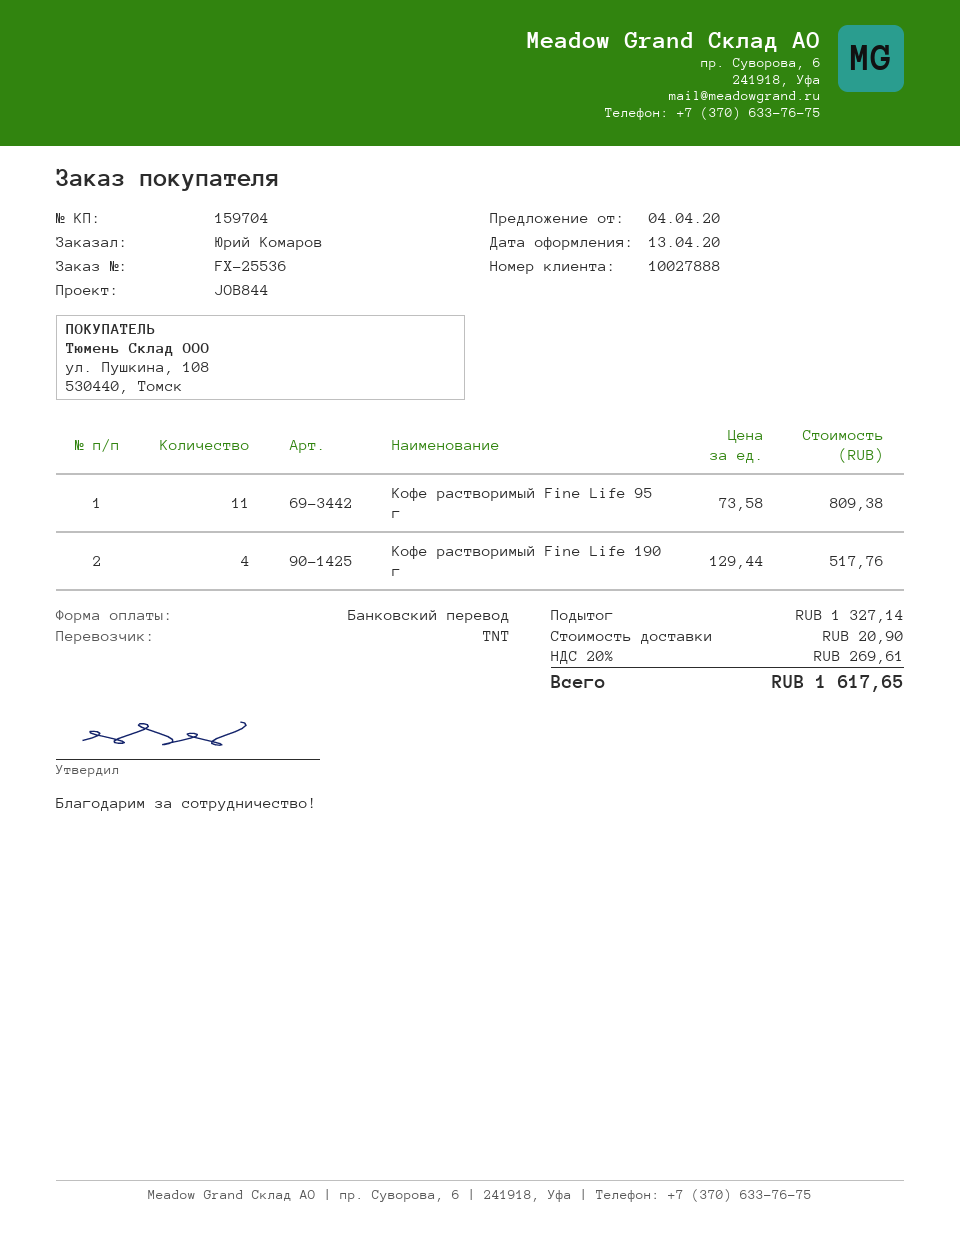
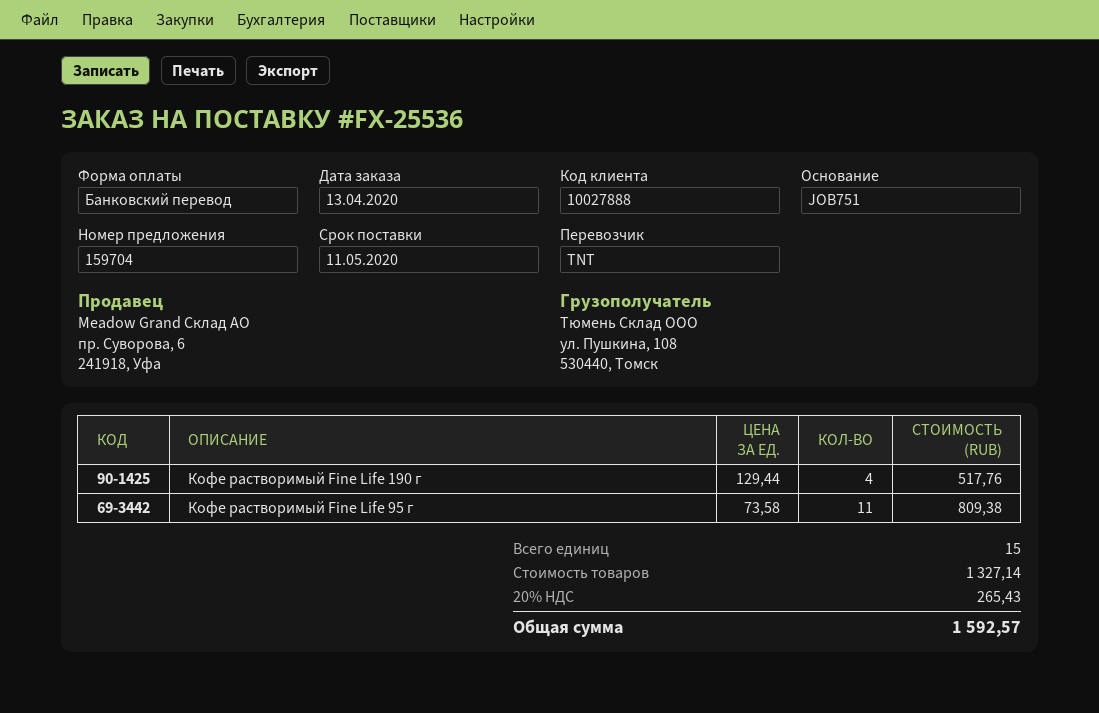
reference: JOB844 -> JOB751
shipping: 20.90 -> none
tax: 20% = 269.61 -> 20% = 265.43
total: 1617.65 -> 1592.57

